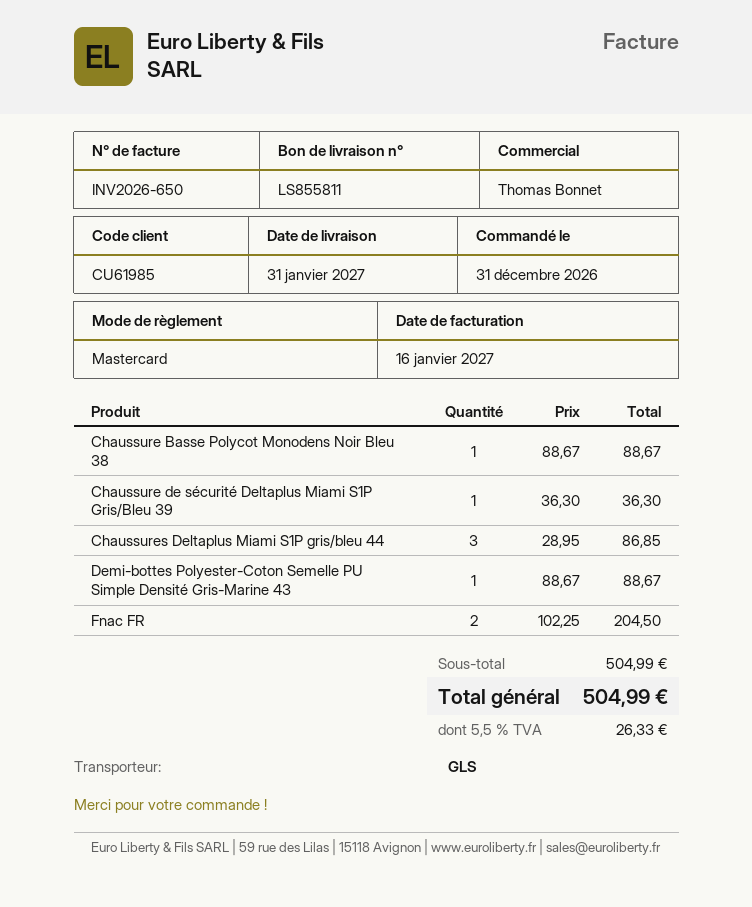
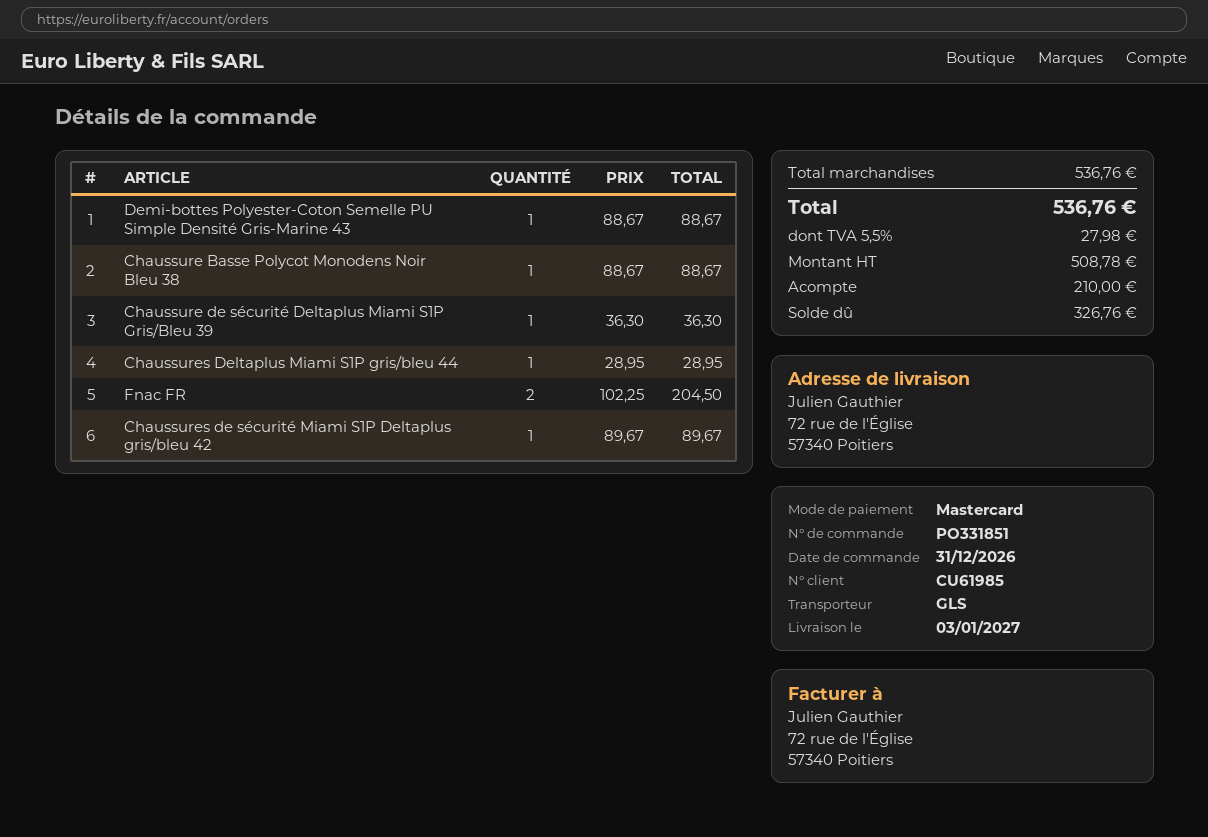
delivery date: 2027-01-31 -> 2027-01-03
Chaussures Deltaplus Miami S1P gris/bleu 44: 3 x 28.95 = 86.85 -> 1 x 28.95 = 28.95
Chaussures de sécurité Miami S1P Deltaplus gris/bleu 42: none -> 1 x 89.67 = 89.67
subtotal: 504.99 -> 536.76
tax: 5.5% = 26.33 -> 5.5% = 27.98
total: 504.99 -> 536.76

